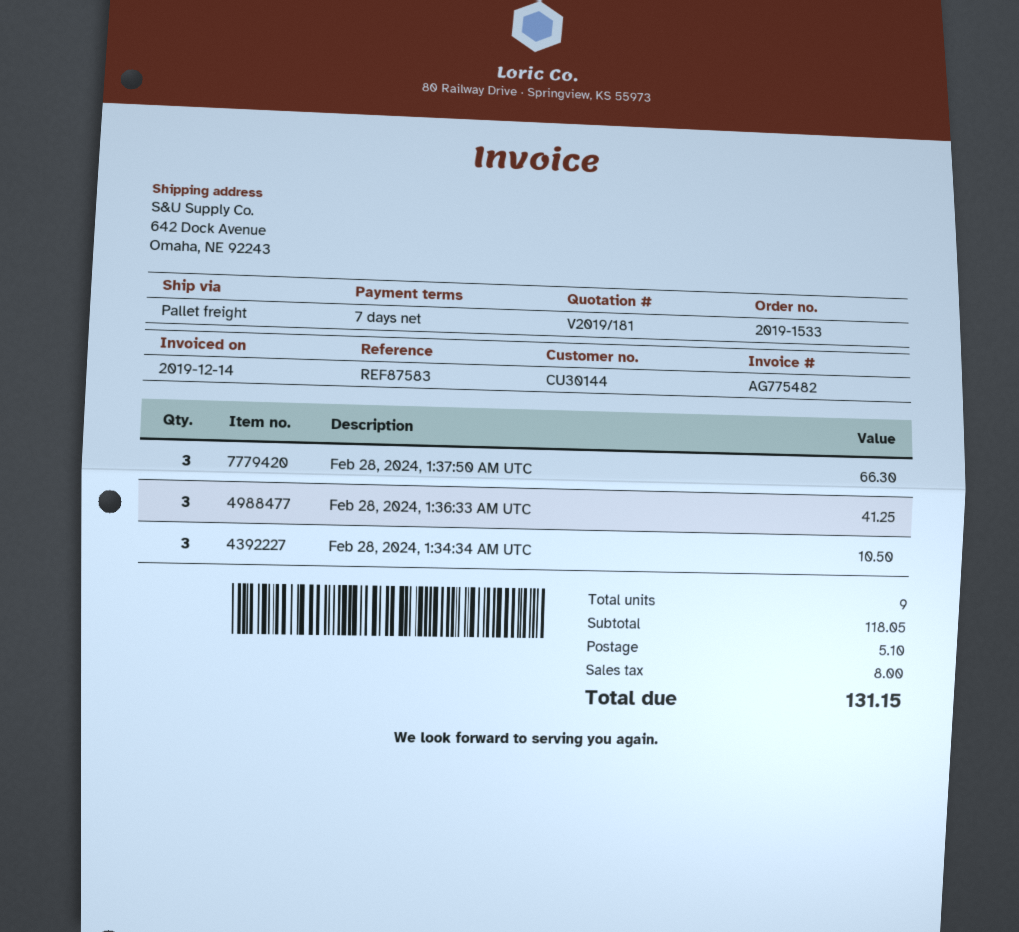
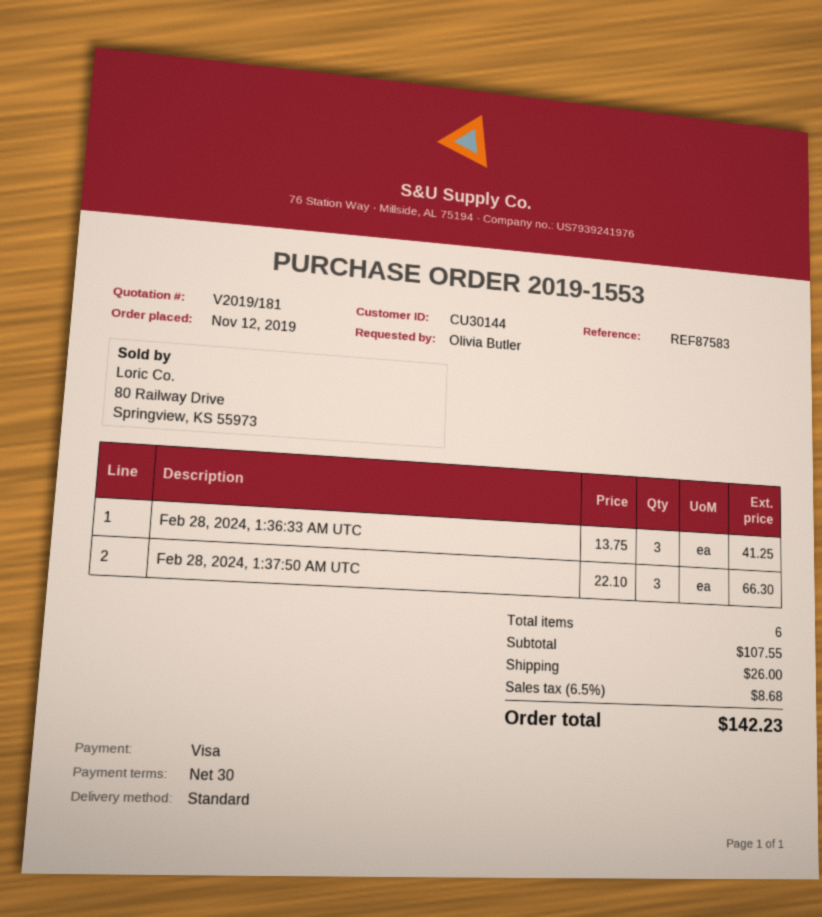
order number: 2019-1533 -> 2019-1553
payment terms: 7 days -> 30 days
shipping method: pallet freight -> standard
Feb 28, 2024, 1:34:34 AM UTC: 3 for 10.50 -> none
total quantity: 9 -> 6
subtotal: 118.05 -> 107.55
shipping: 5.10 -> 26.00
tax: 8.00 -> 8.68
total: 131.15 -> 142.23

